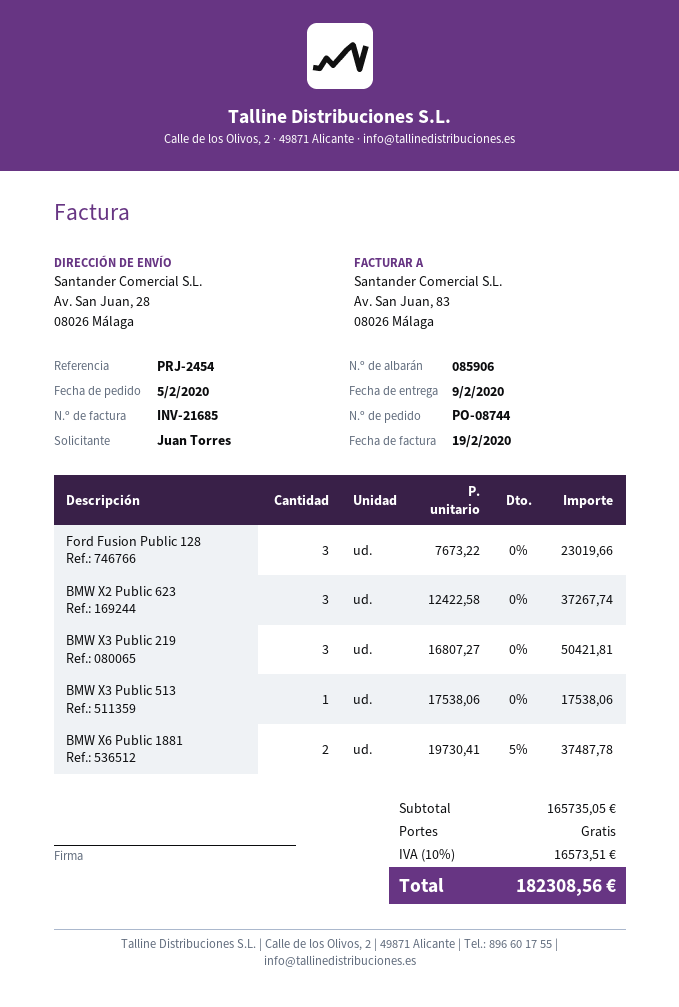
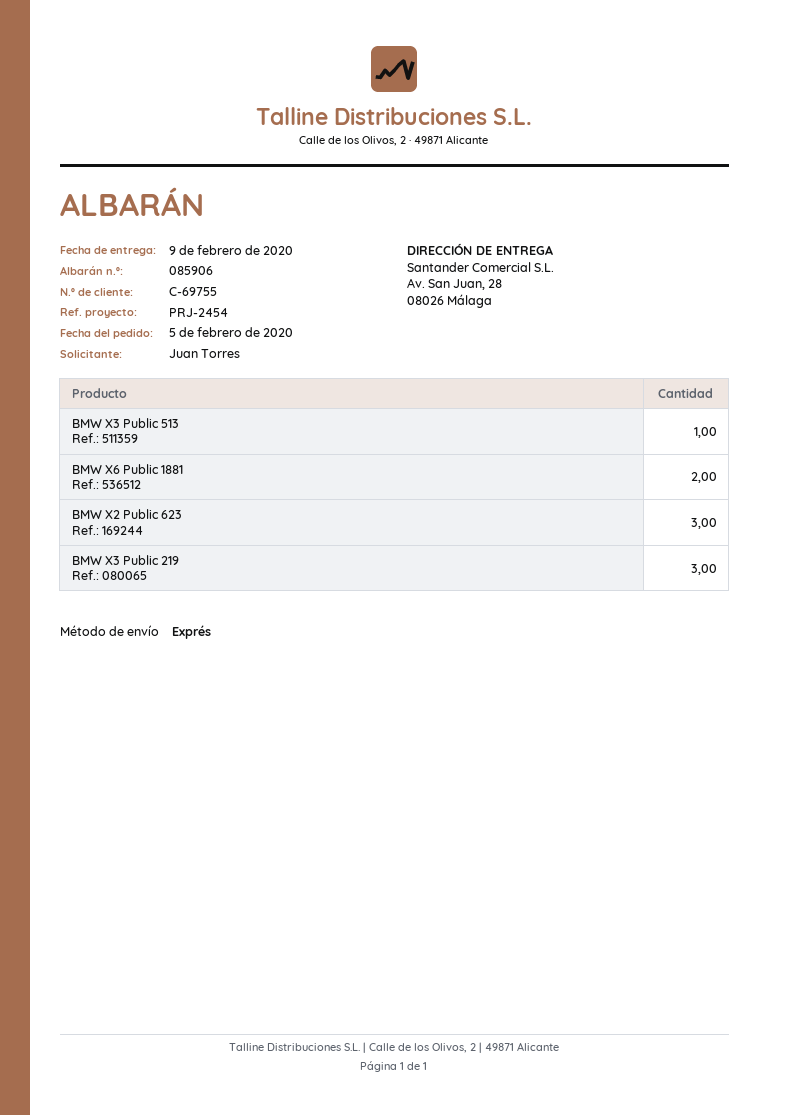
Ford Fusion Public 128: 3 -> none

